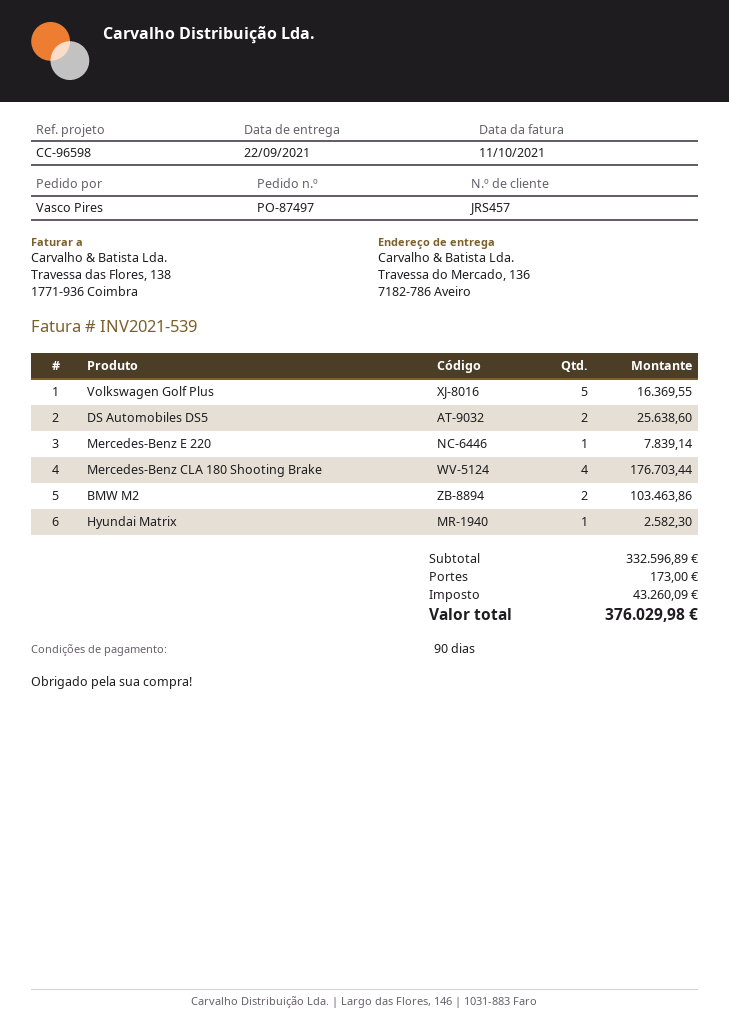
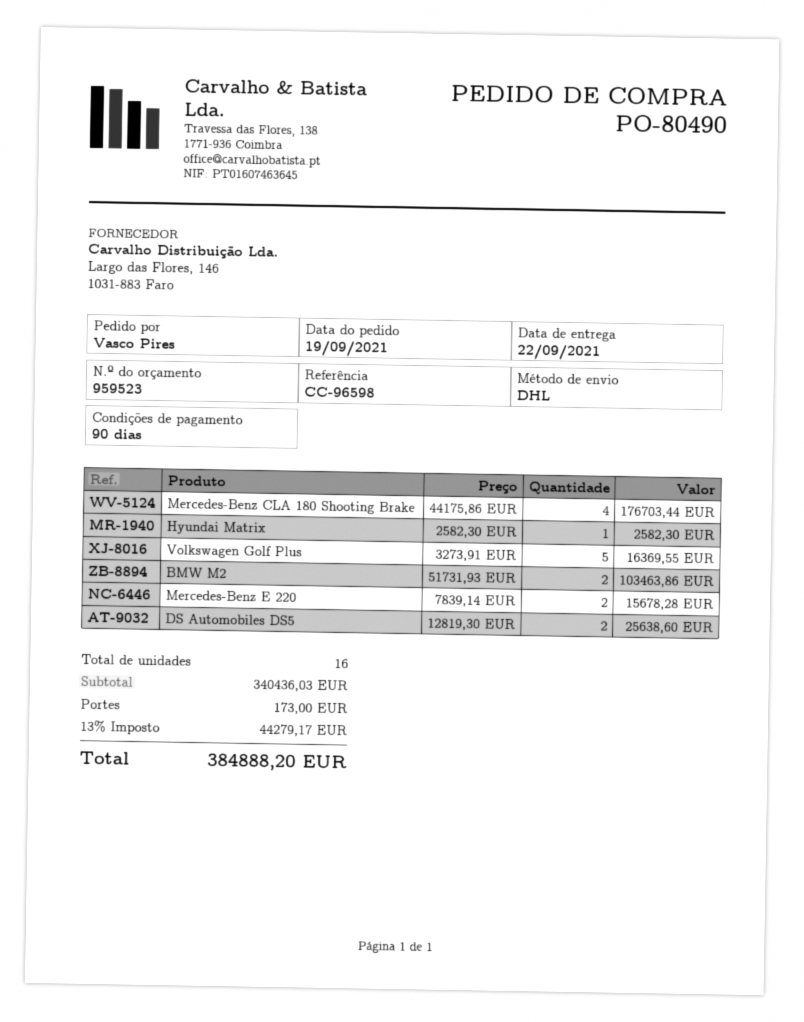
order number: PO-87497 -> PO-80490
Mercedes-Benz E 220: 1 for 7839.14 -> 2 for 15678.28
subtotal: 332596.89 -> 340436.03
tax: 43260.09 -> 44279.17
total: 376029.98 -> 384888.20

